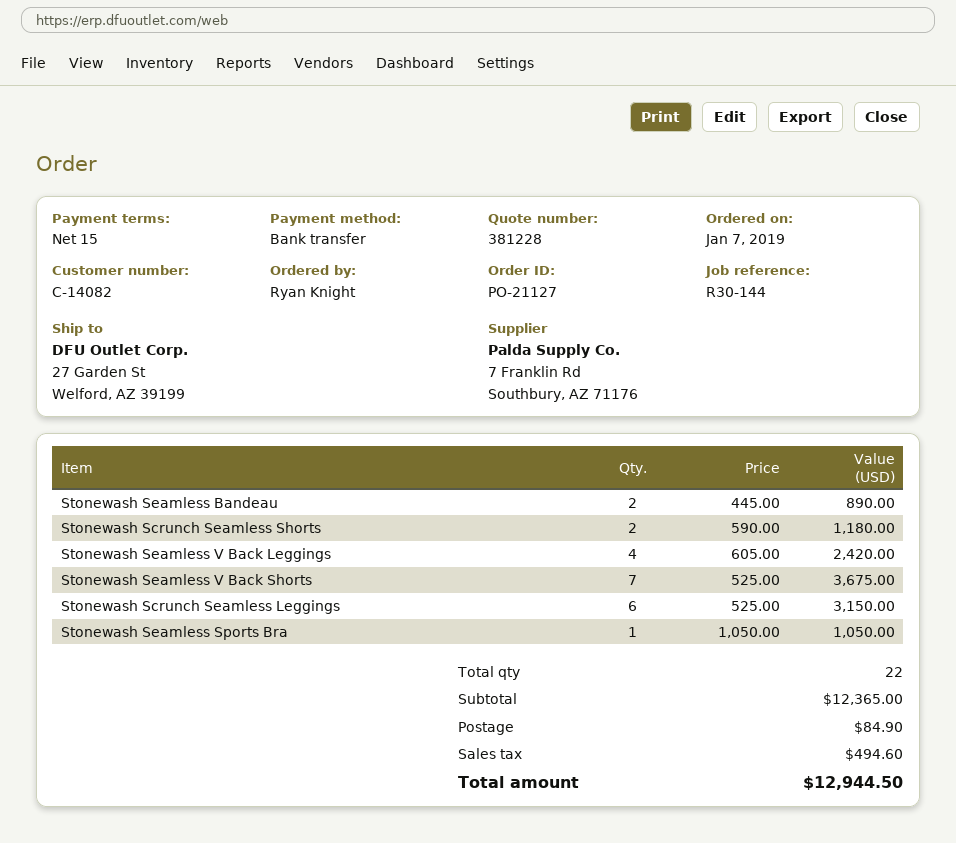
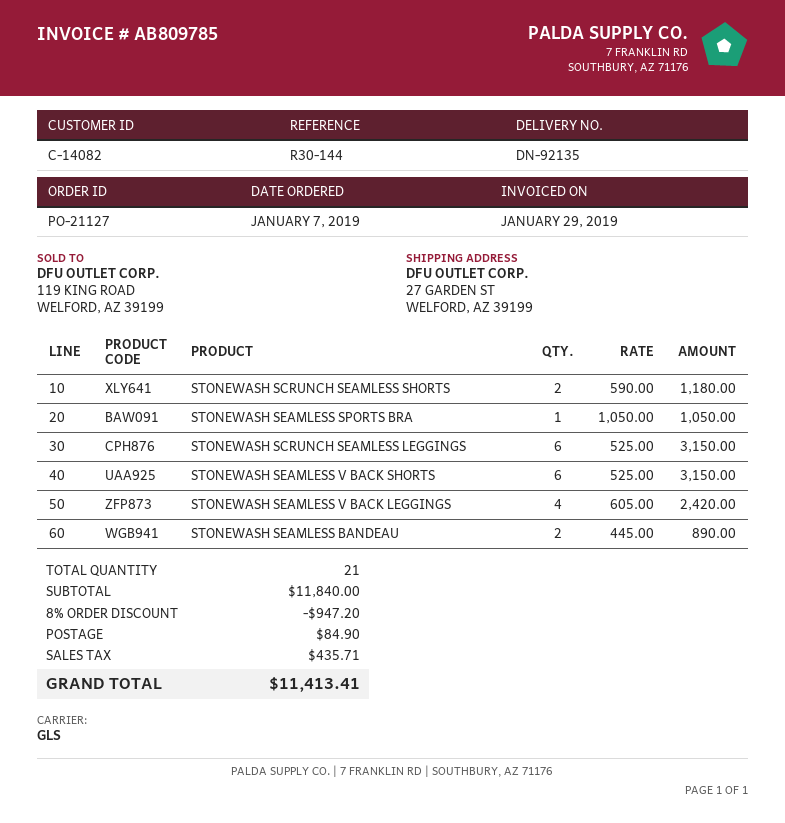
Stonewash Seamless V Back Shorts: 7 x 525.00 = 3675.00 -> 6 x 525.00 = 3150.00
total quantity: 22 -> 21
subtotal: 12365.00 -> 11840.00
discount: none -> 8% = 947.20
tax: 494.60 -> 435.71
total: 12944.50 -> 11413.41

